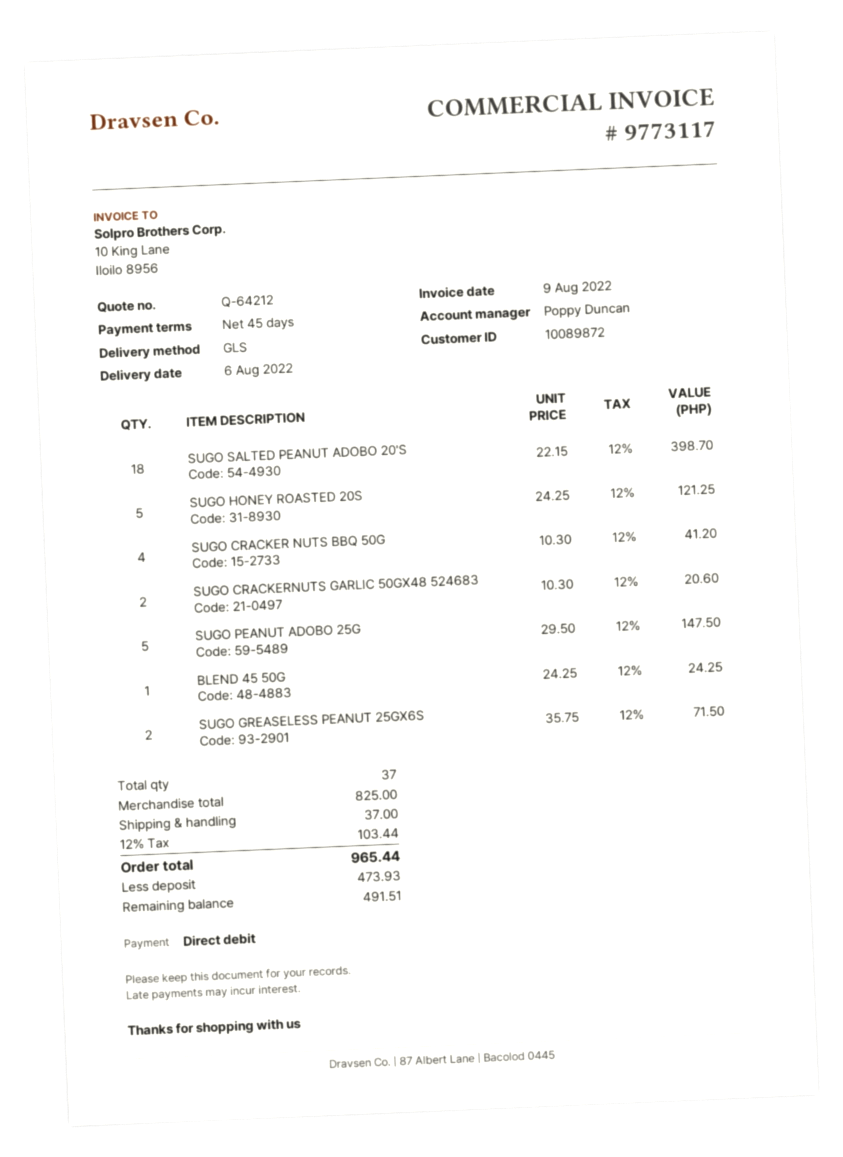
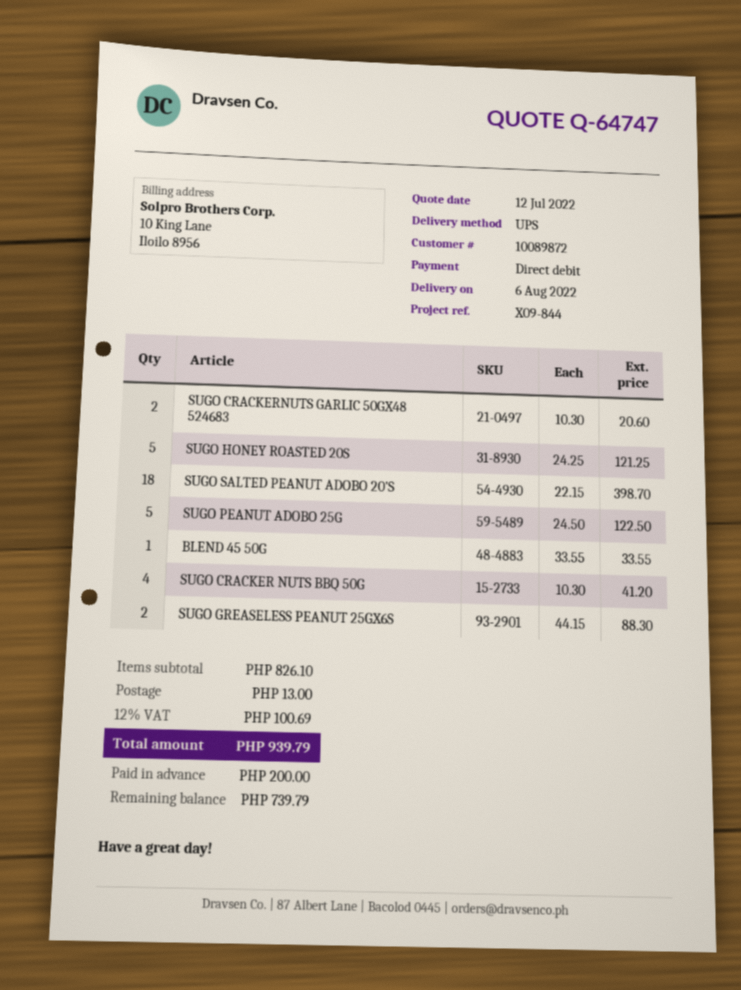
quote number: Q-64212 -> Q-64747
shipping method: GLS -> UPS
SUGO PEANUT ADOBO 25G: 5 x 29.50 = 147.50 -> 5 x 24.50 = 122.50
BLEND 45 50G: 1 x 24.25 = 24.25 -> 1 x 33.55 = 33.55
SUGO GREASELESS PEANUT 25GX6S: 2 x 35.75 = 71.50 -> 2 x 44.15 = 88.30
subtotal: 825.00 -> 826.10
shipping: 37.00 -> 13.00
tax: 12% = 103.44 -> 12% = 100.69
total: 965.44 -> 939.79
deposit: 473.93 -> 200.00
balance: 491.51 -> 739.79

